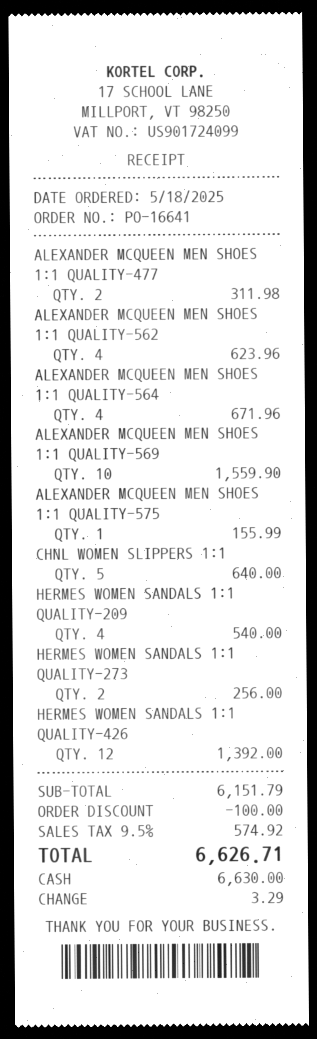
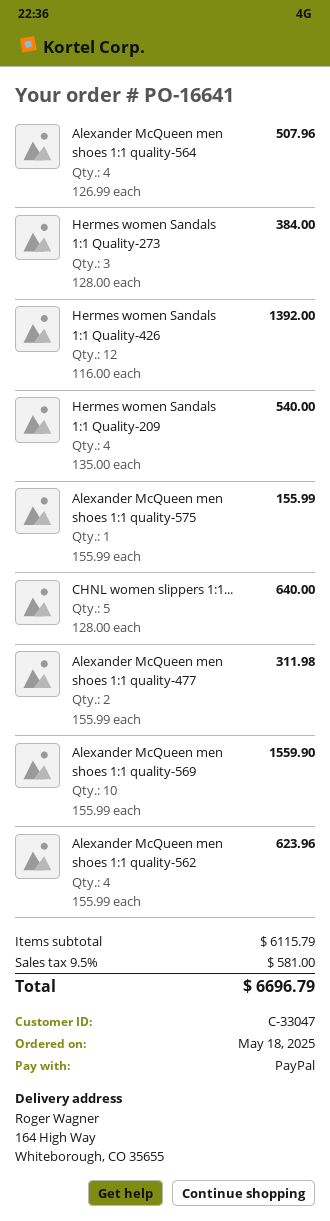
payment method: cash -> PayPal
ALEXANDER MCQUEEN MEN SHOES 1:1 QUALITY-564: 4 for 671.96 -> 4 for 507.96
HERMES WOMEN SANDALS 1:1 QUALITY-273: 2 for 256.00 -> 3 for 384.00
subtotal: 6151.79 -> 6115.79
discount: 100.00 -> none
tax: 9.5% = 574.92 -> 9.5% = 581.00
total: 6626.71 -> 6696.79

